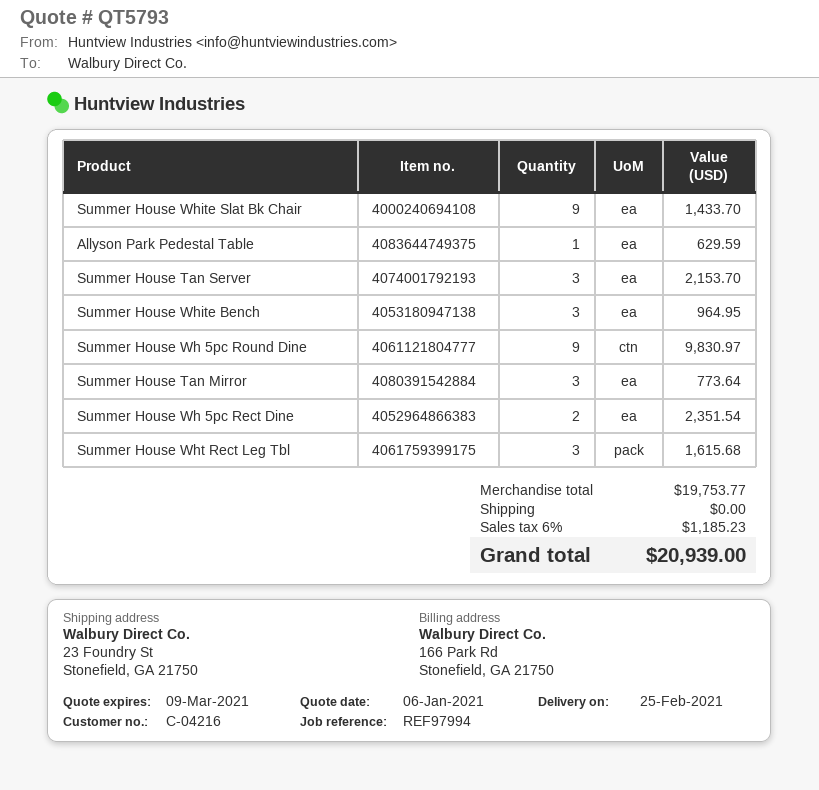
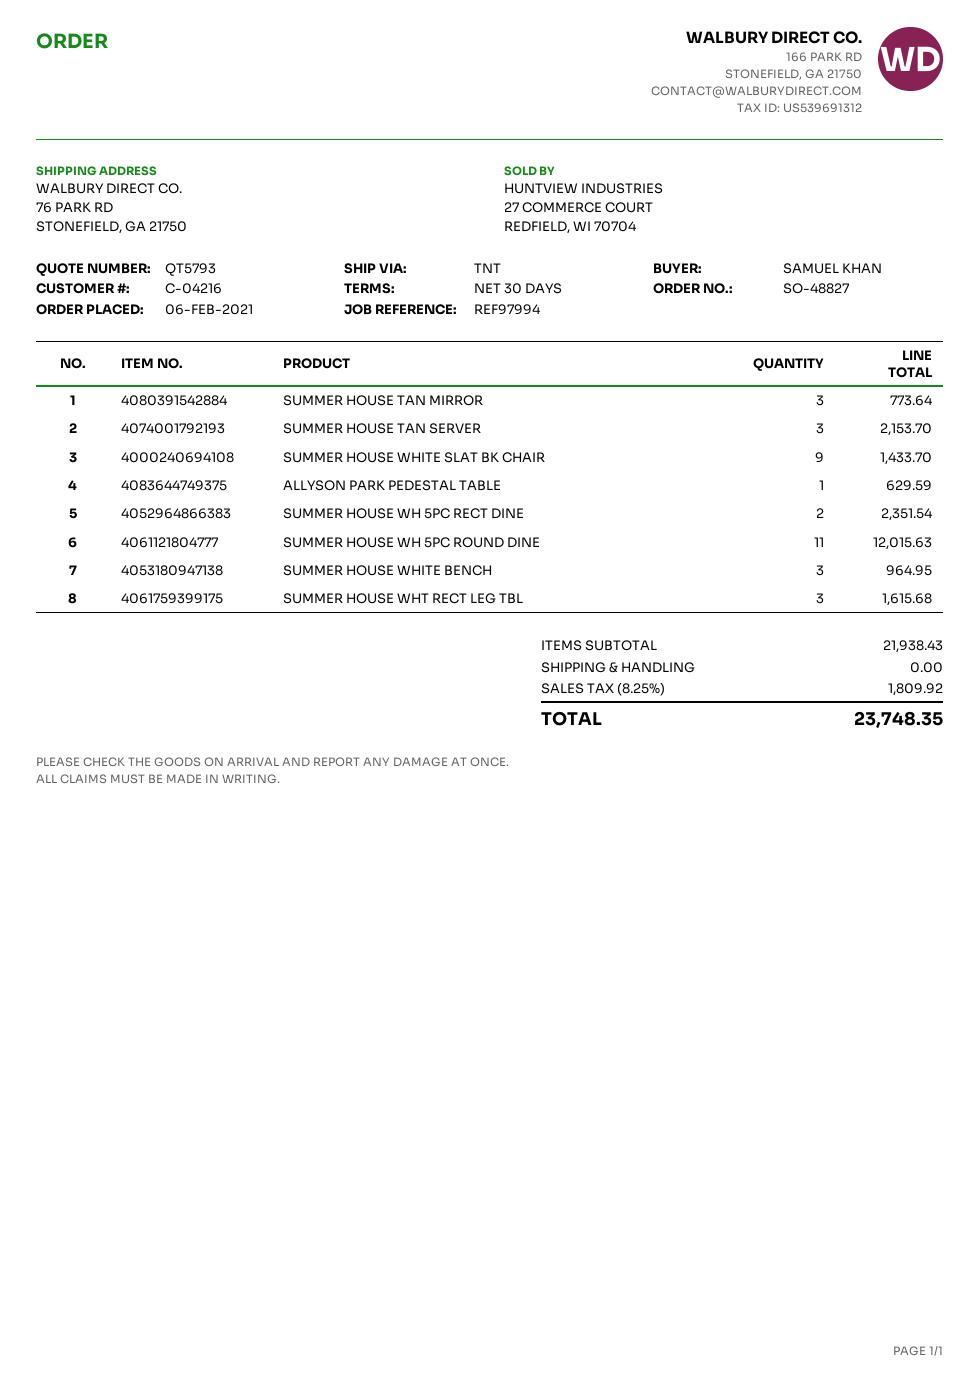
ship to: 23 Foundry St, Stonefield, GA 21750 -> 76 PARK RD, STONEFIELD, GA 21750
Summer House Wh 5pc Round Dine: 9 for 9830.97 -> 11 for 12015.63
subtotal: 19753.77 -> 21938.43
tax: 6% = 1185.23 -> 8.25% = 1809.92
total: 20939.00 -> 23748.35

